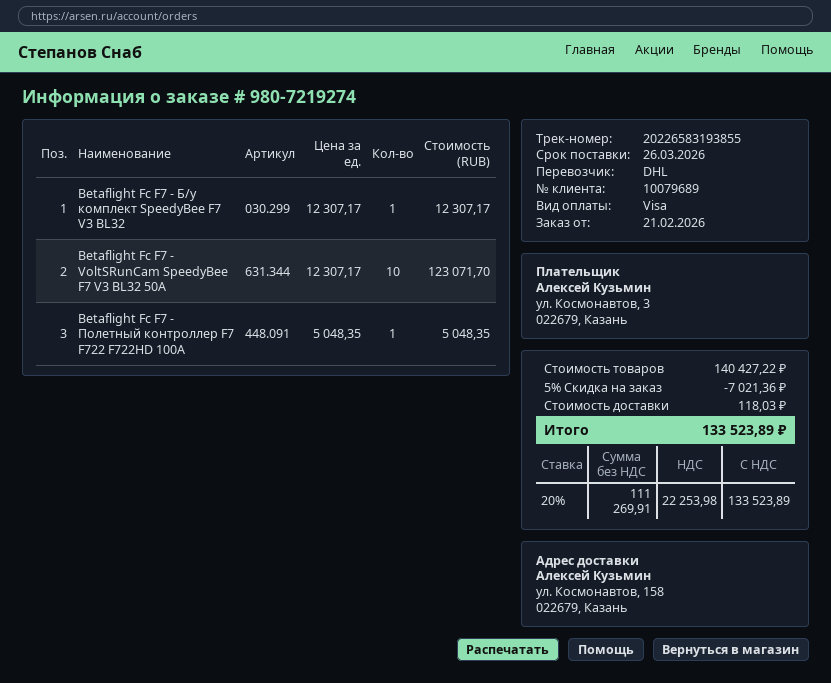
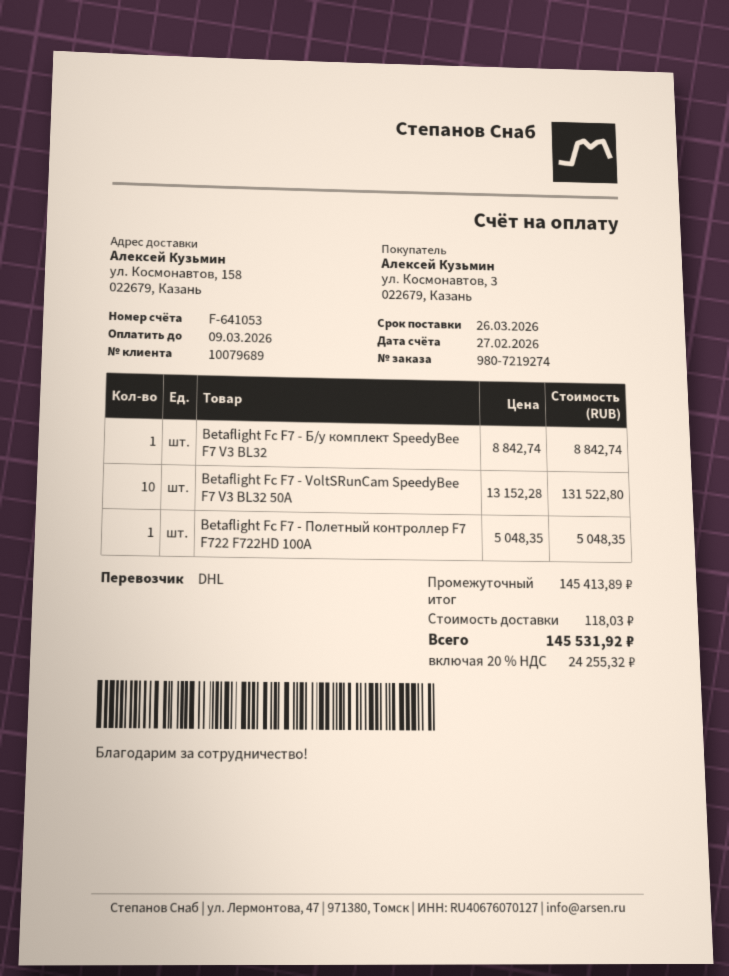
Betaflight Fc F7 - Б/у комплект SpeedyBee F7 V3 BL32: 1 x 12307.17 = 12307.17 -> 1 x 8842.74 = 8842.74
Betaflight Fc F7 - VoltSRunCam SpeedyBee F7 V3 BL32 50A: 10 x 12307.17 = 123071.70 -> 10 x 13152.28 = 131522.80
subtotal: 140427.22 -> 145413.89
discount: 5% = 7021.36 -> none
tax: 20% = 22253.98 -> 20% = 24255.32
total: 133523.89 -> 145531.92

